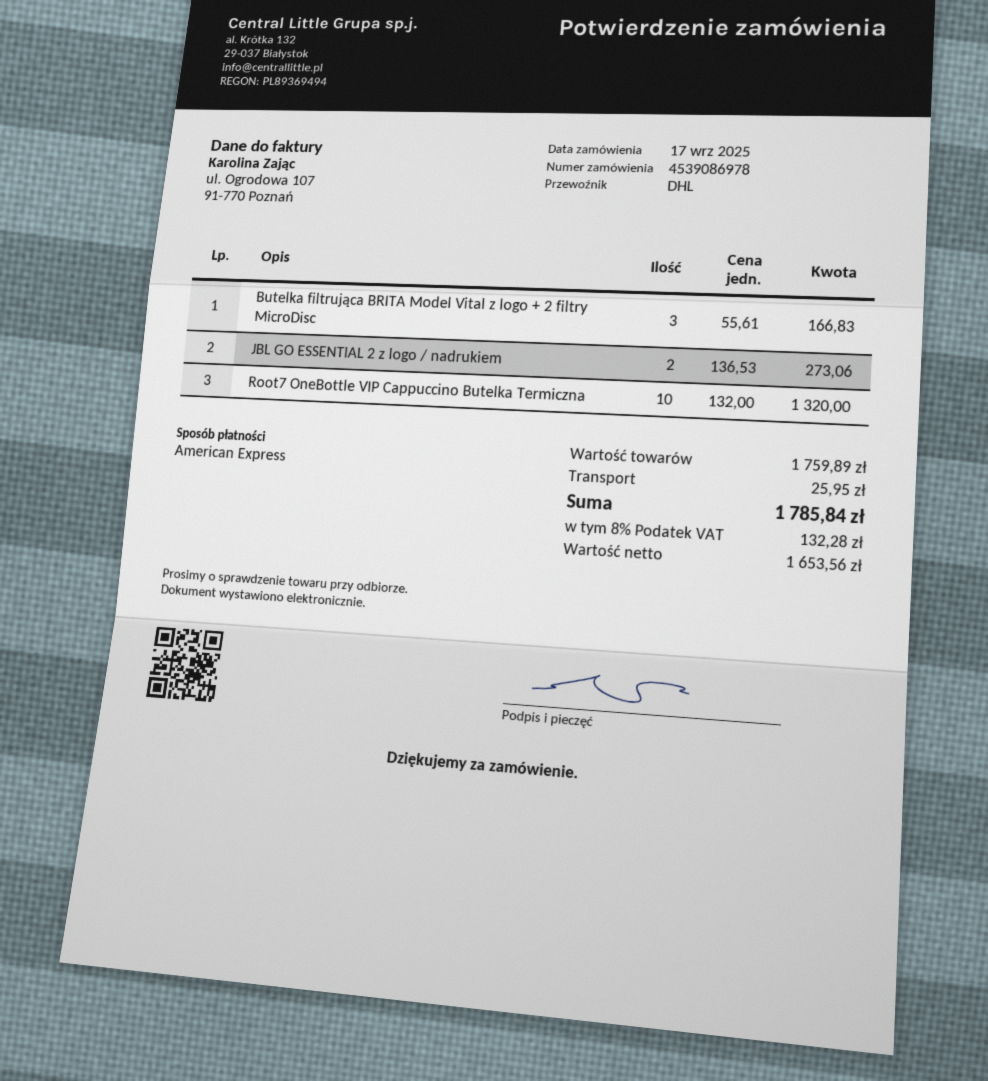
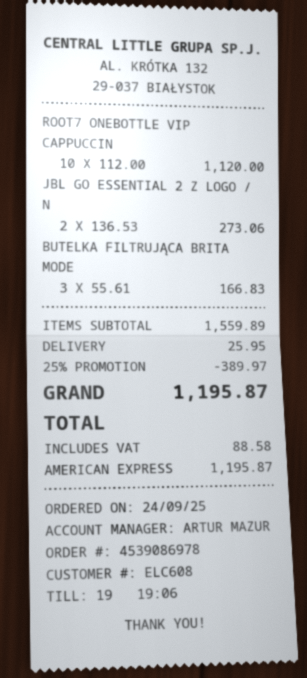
order date: 2025-09-17 -> 2025-09-24
Root7 OneBottle VIP Cappuccino Butelka Termiczna: 10 x 132.00 = 1320.00 -> 10 x 112.00 = 1120.00
subtotal: 1759.89 -> 1559.89
discount: none -> 25% = 389.97
tax: 132.28 -> 88.58
total: 1785.84 -> 1195.87

